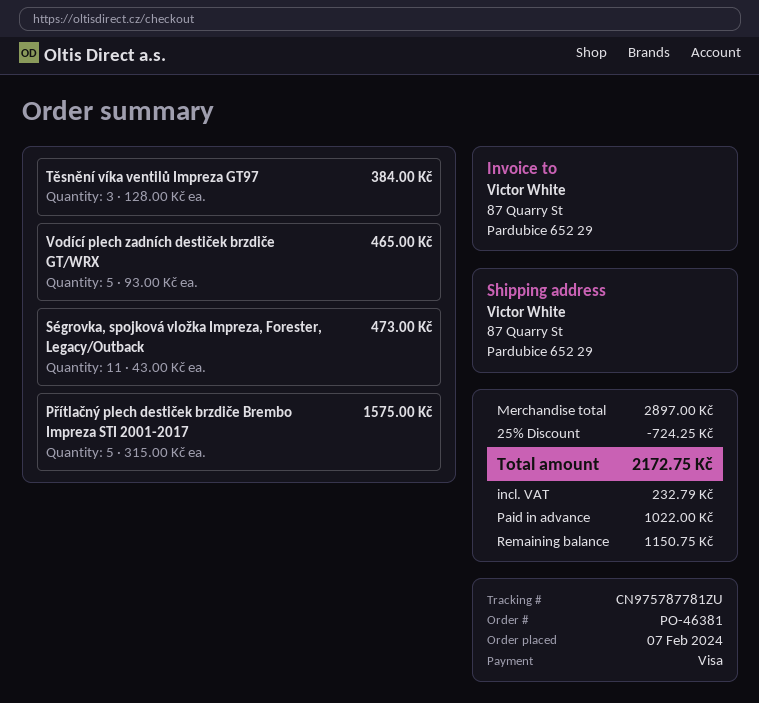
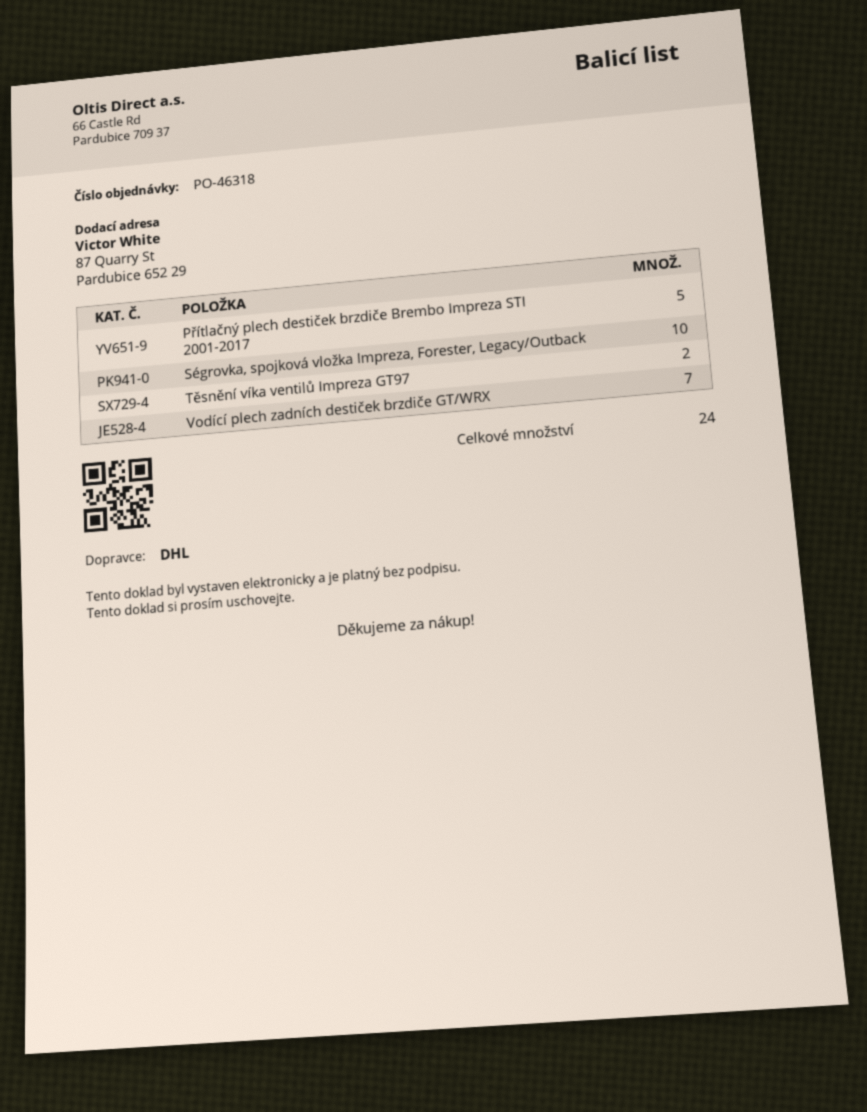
order number: PO-46381 -> PO-46318
Těsnění víka ventilů Impreza GT97: 3 -> 2
Vodící plech zadních destiček brzdiče GT/WRX: 5 -> 7
Ségrovka, spojková vložka Impreza, Forester, Legacy/Outback: 11 -> 10

